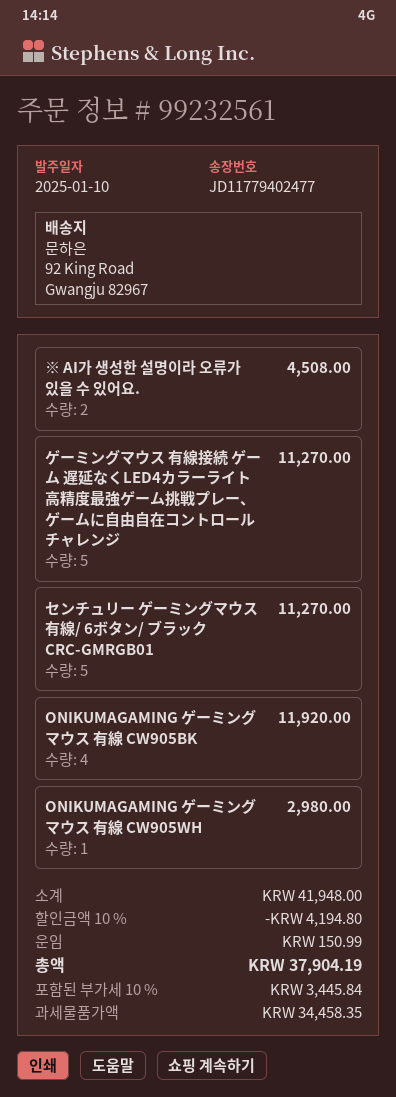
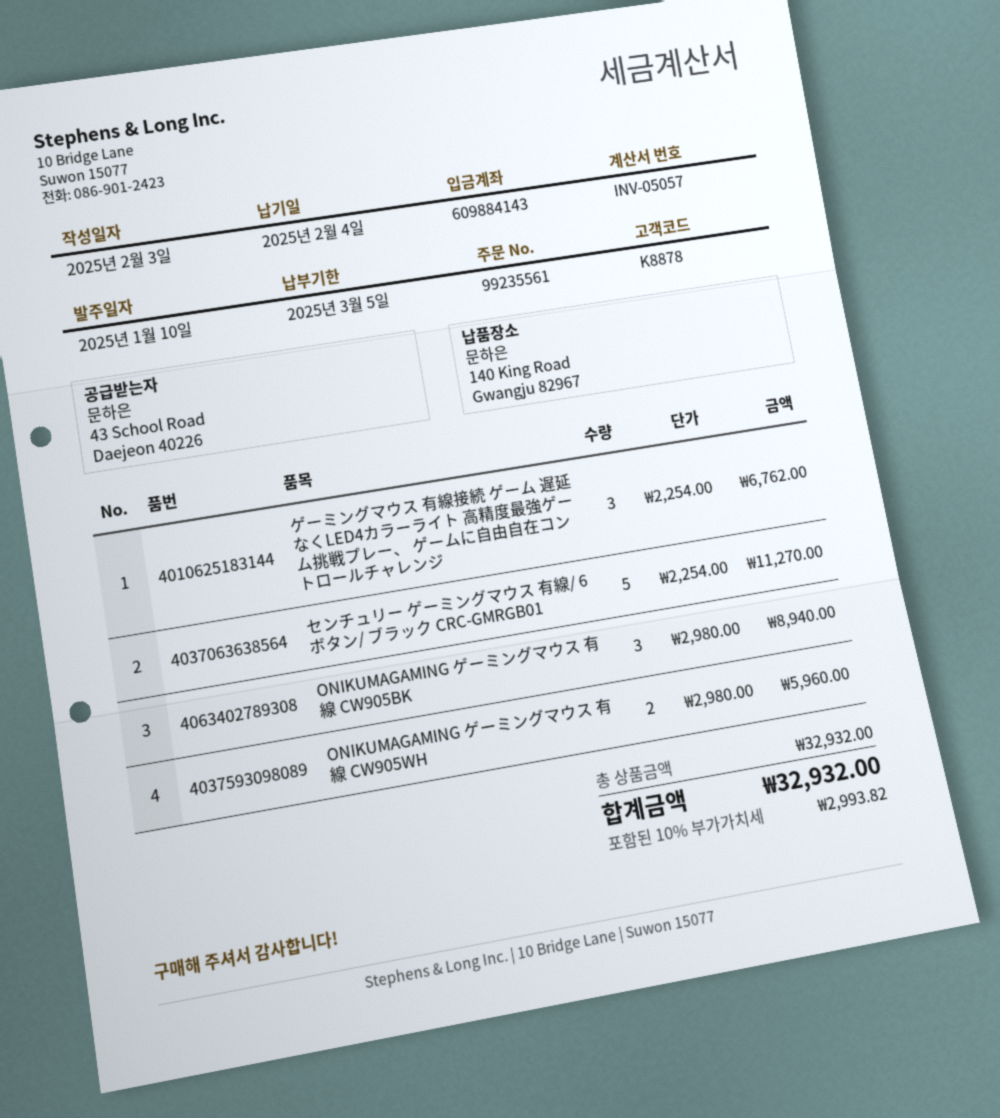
order number: 99232561 -> 99235561
ship to: 92 King Road, Gwangju 82967 -> 140 King Road, Gwangju 82967
※ AI가 생성한 설명이라 오류가 있을 수 있어요.: 2 for 4508.00 -> none
ゲーミングマウス 有線接続 ゲーム 遅延なくLED4カラーライト 高精度最強ゲーム挑戦プレー、 ゲームに自由自在コントロールチャレンジ: 5 for 11270.00 -> 3 for 6762.00
ONIKUMAGAMING ゲーミングマウス 有線 CW905BK: 4 for 11920.00 -> 3 for 8940.00
ONIKUMAGAMING ゲーミングマウス 有線 CW905WH: 1 for 2980.00 -> 2 for 5960.00
subtotal: 41948.00 -> 32932.00
discount: 10% = 4194.80 -> none
shipping: 150.99 -> none
tax: 10% = 3445.84 -> 10% = 2993.82
total: 37904.19 -> 32932.00

